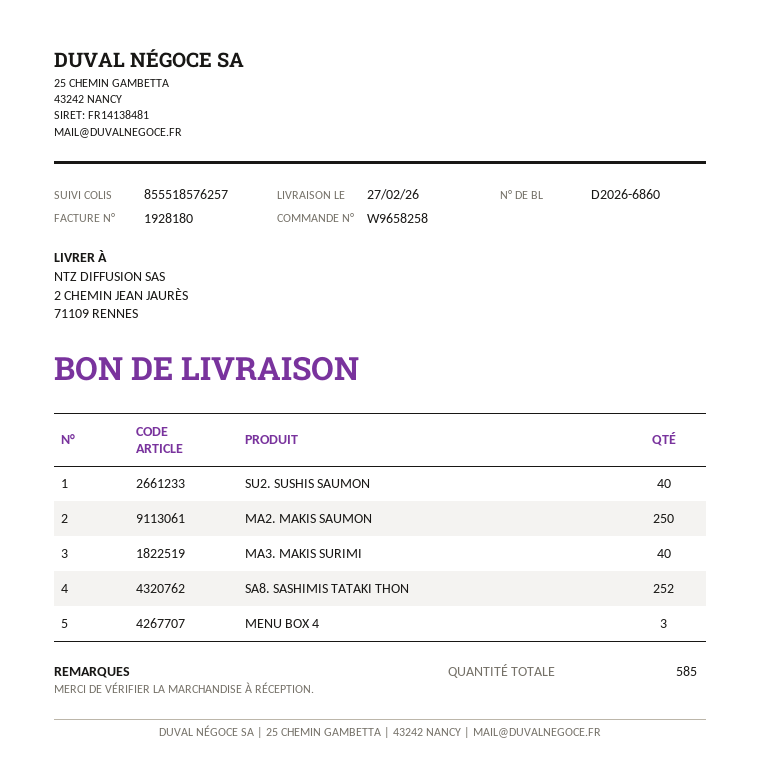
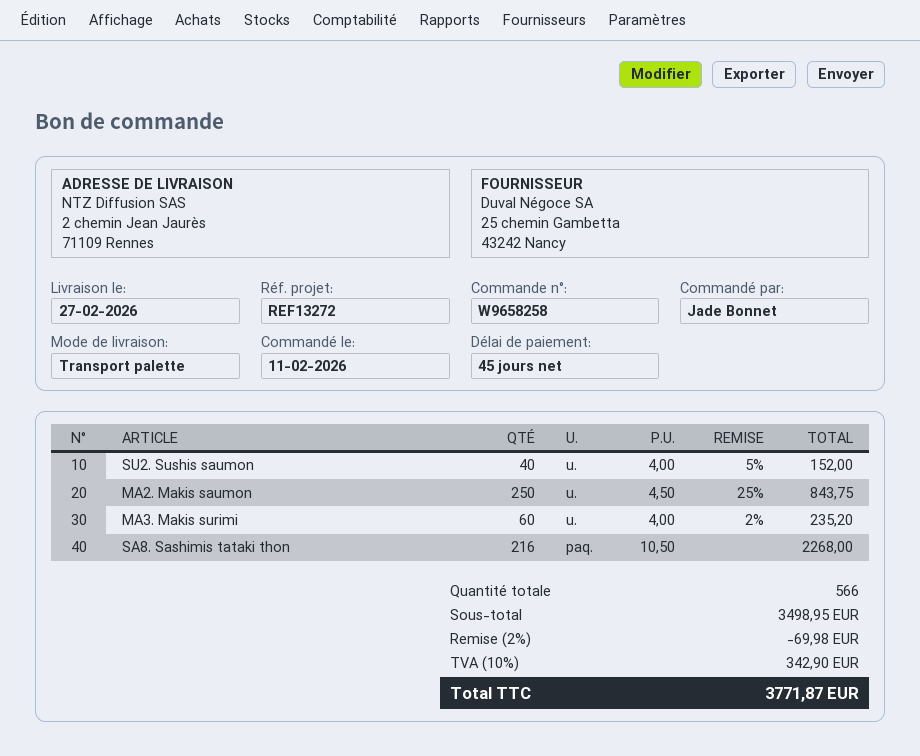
MA3. MAKIS SURIMI: 40 -> 60
SA8. SASHIMIS TATAKI THON: 252 -> 216
MENU BOX 4: 3 -> none
total quantity: 585 -> 566

